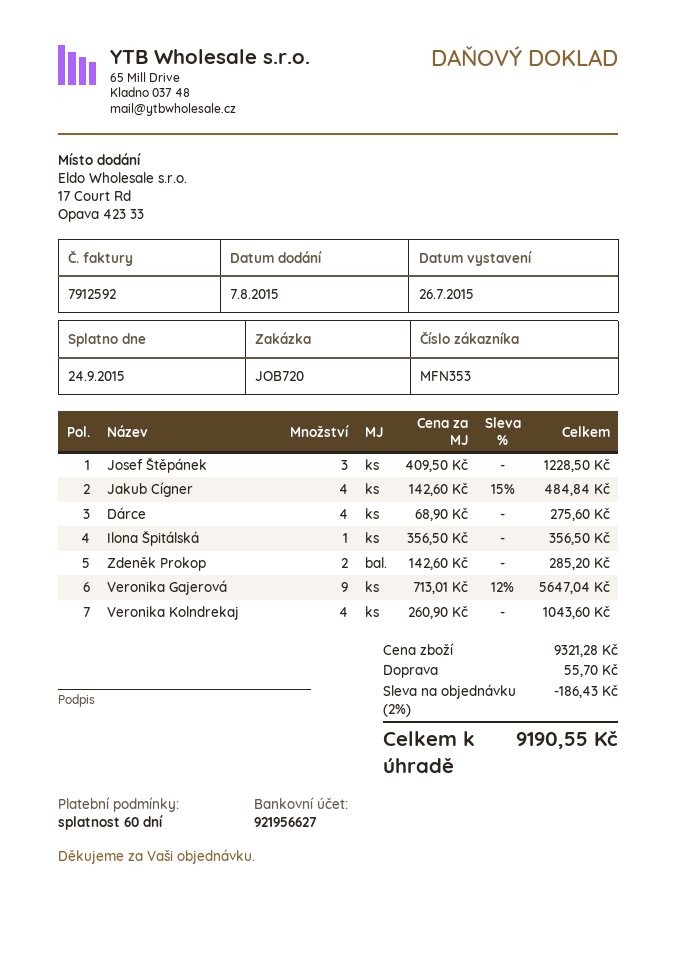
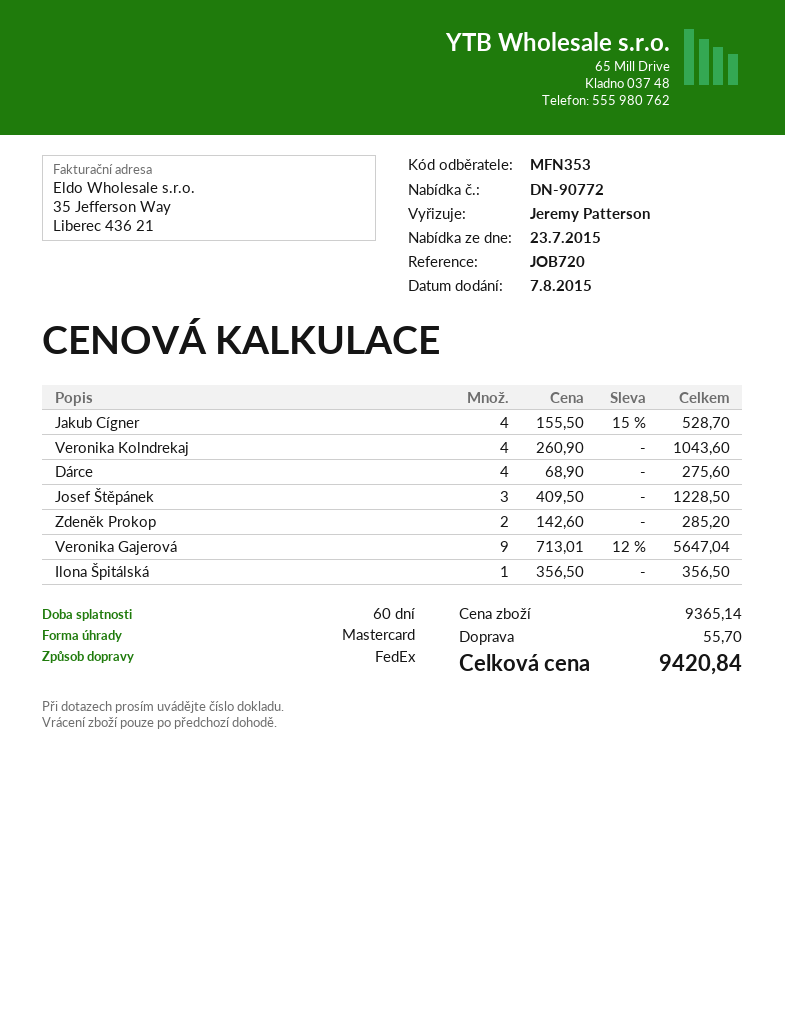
Jakub Cígner: 4 x 142.60 - 15% = 484.84 -> 4 x 155.50 - 15% = 528.70
subtotal: 9321.28 -> 9365.14
discount: 2% = 186.43 -> none
total: 9190.55 -> 9420.84

